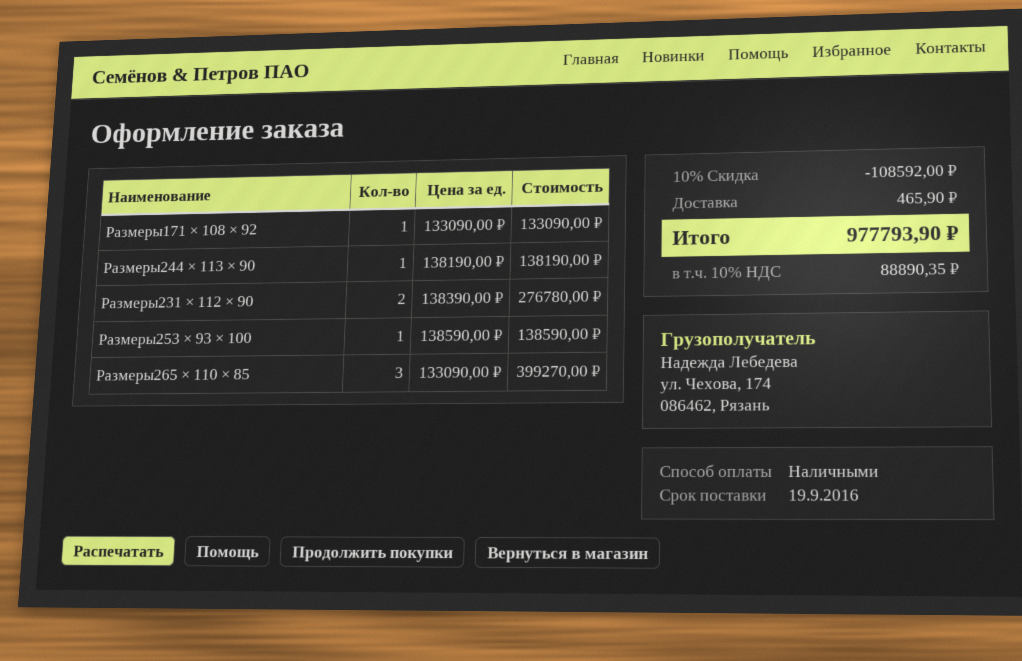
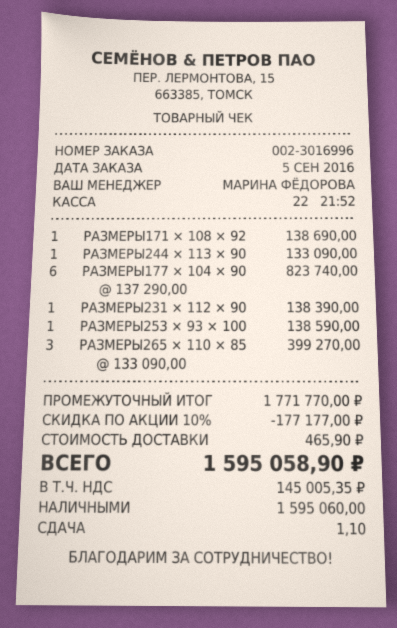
Размеры171 × 108 × 92: 1 x 133090.00 = 133090.00 -> 1 x 138690.00 = 138690.00
Размеры244 × 113 × 90: 1 x 138190.00 = 138190.00 -> 1 x 133090.00 = 133090.00
Размеры231 × 112 × 90: 2 x 138390.00 = 276780.00 -> 1 x 138390.00 = 138390.00
РАЗМЕРЫ177 × 104 × 90: none -> 6 x 137290.00 = 823740.00
discount: 10% = 108592.00 -> 10% = 177177.00
tax: 88890.35 -> 145005.35
total: 977793.90 -> 1595058.90

